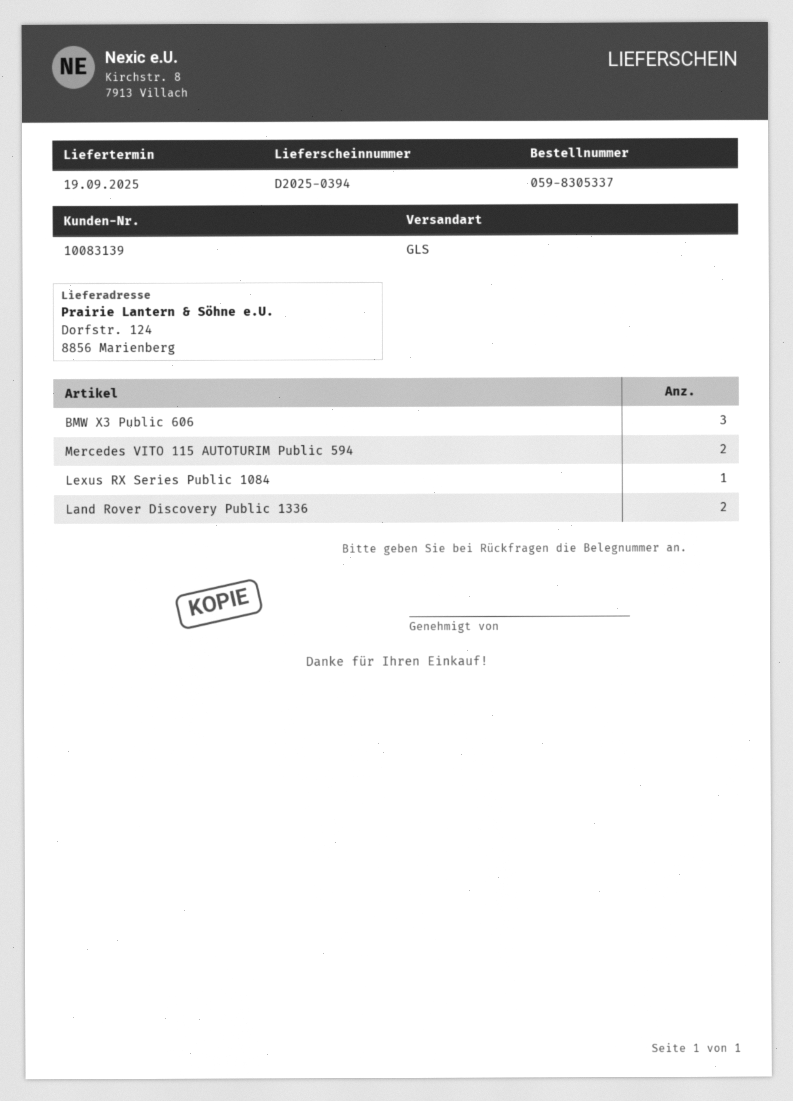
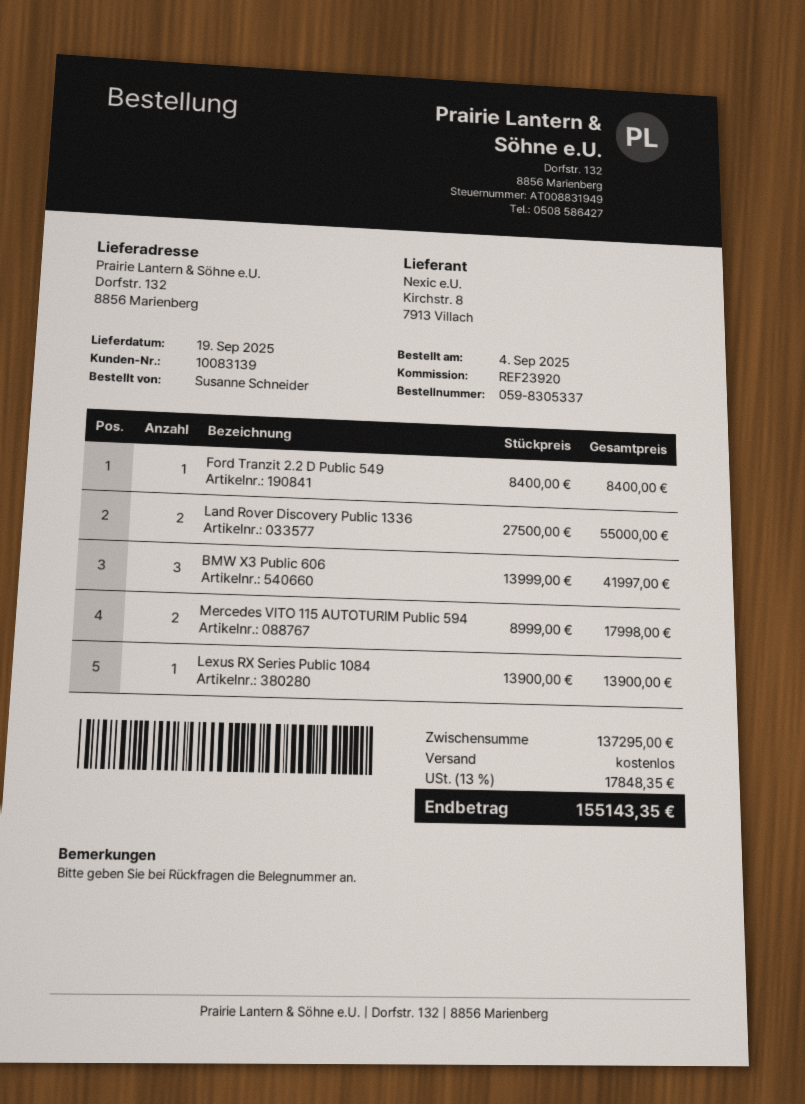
ship to: Dorfstr. 124, 8856 Marienberg -> Dorfstr. 132, 8856 Marienberg
Ford Tranzit 2.2 D Public 549: none -> 1

